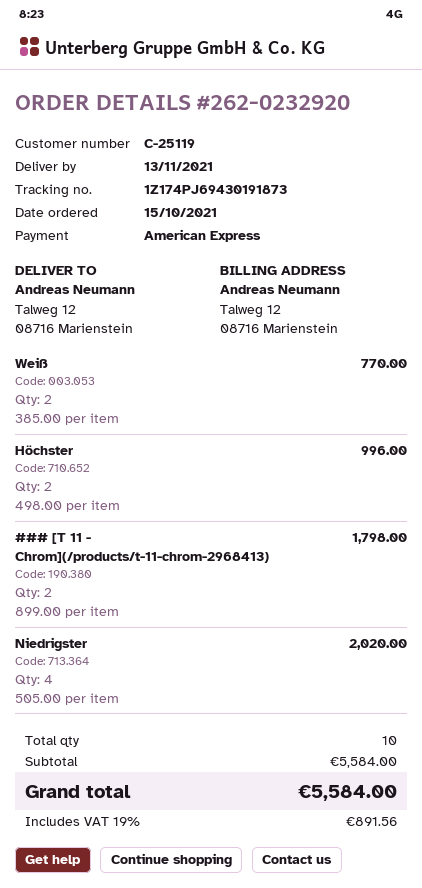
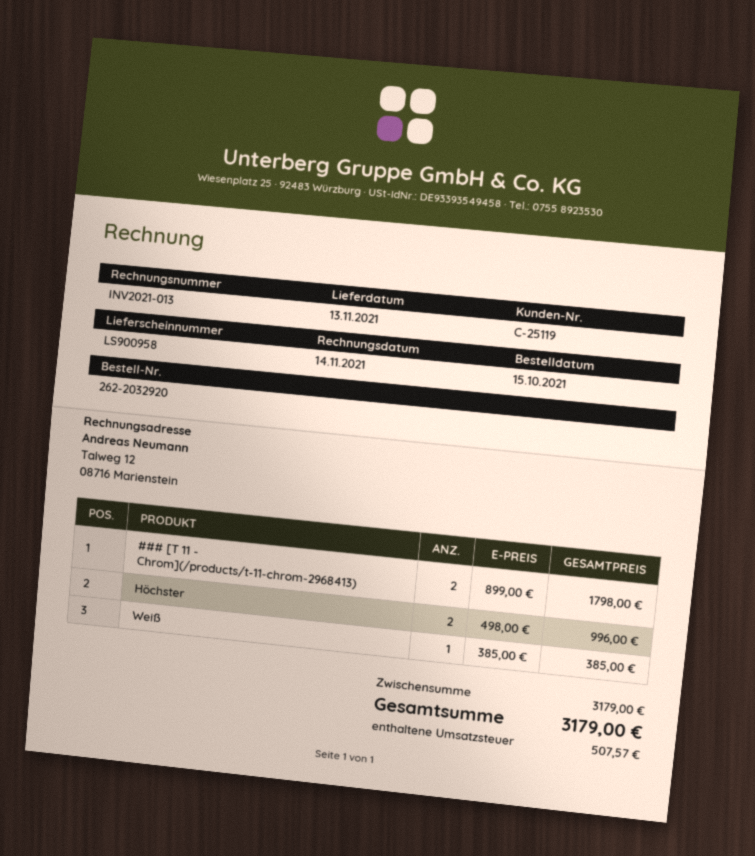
order number: 262-0232920 -> 262-2032920
Weiß: 2 x 385.00 = 770.00 -> 1 x 385.00 = 385.00
Niedrigster: 4 x 505.00 = 2020.00 -> none
subtotal: 5584.00 -> 3179.00
tax: 891.56 -> 507.57
total: 5584.00 -> 3179.00

